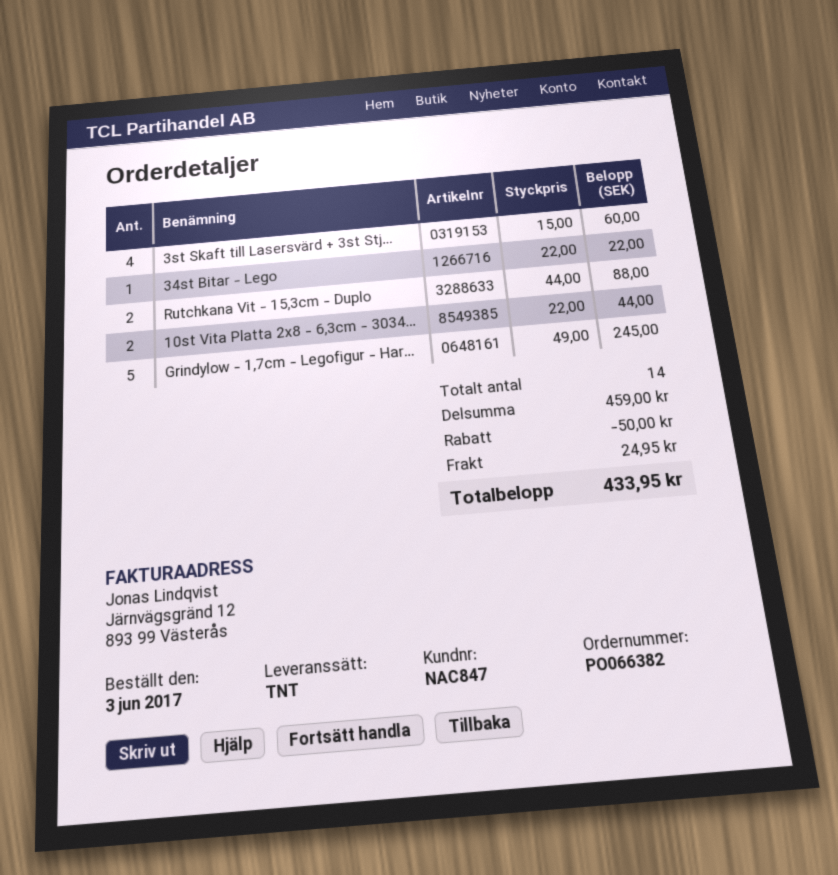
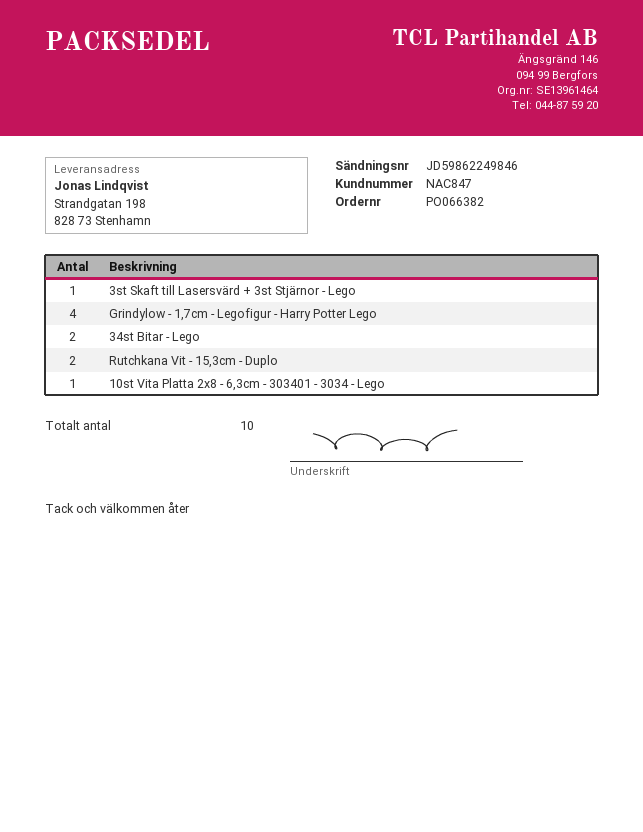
3st Skaft till Lasersvärd + 3st Stj...: 4 -> 1
34st Bitar - Lego: 1 -> 2
10st Vita Platta 2x8 - 6,3cm - 3034...: 2 -> 1
Grindylow - 1,7cm - Legofigur - Har...: 5 -> 4
total quantity: 14 -> 10

